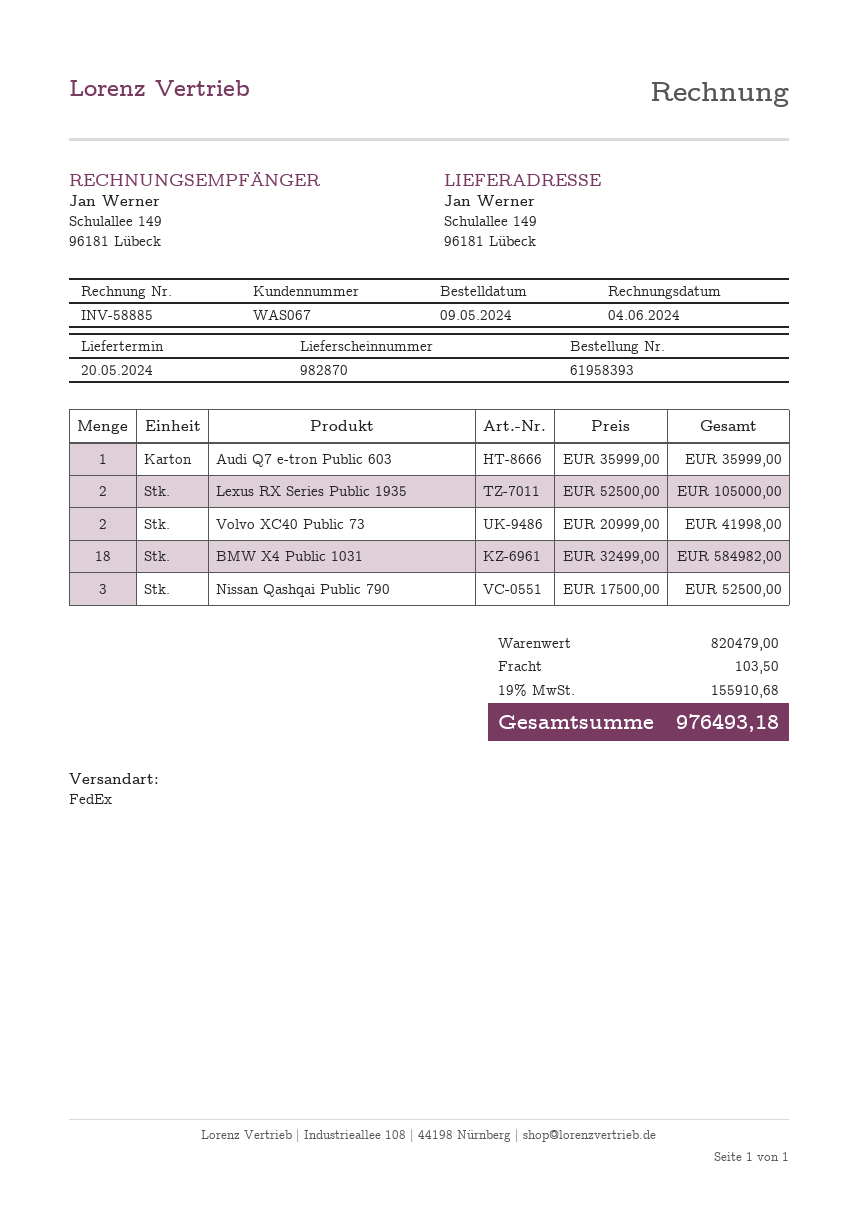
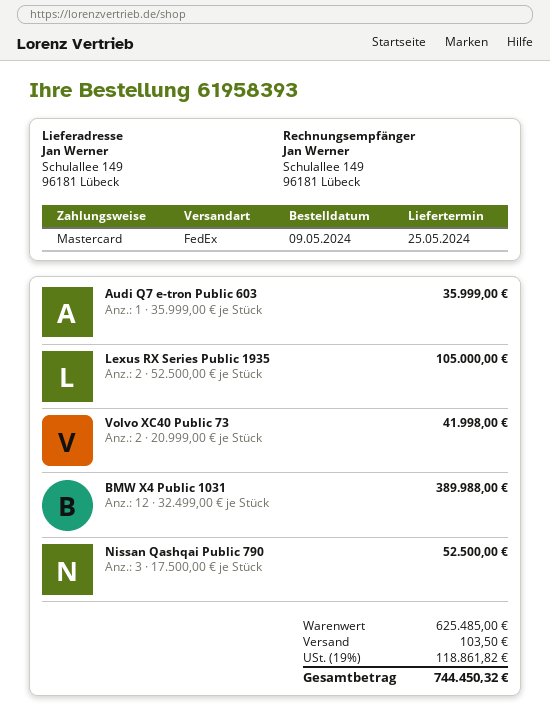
delivery date: 2024-05-20 -> 2024-05-25
BMW X4 Public 1031: 18 x 32499.00 = 584982.00 -> 12 x 32499.00 = 389988.00
subtotal: 820479.00 -> 625485.00
tax: 19% = 155910.68 -> 19% = 118861.82
total: 976493.18 -> 744450.32

